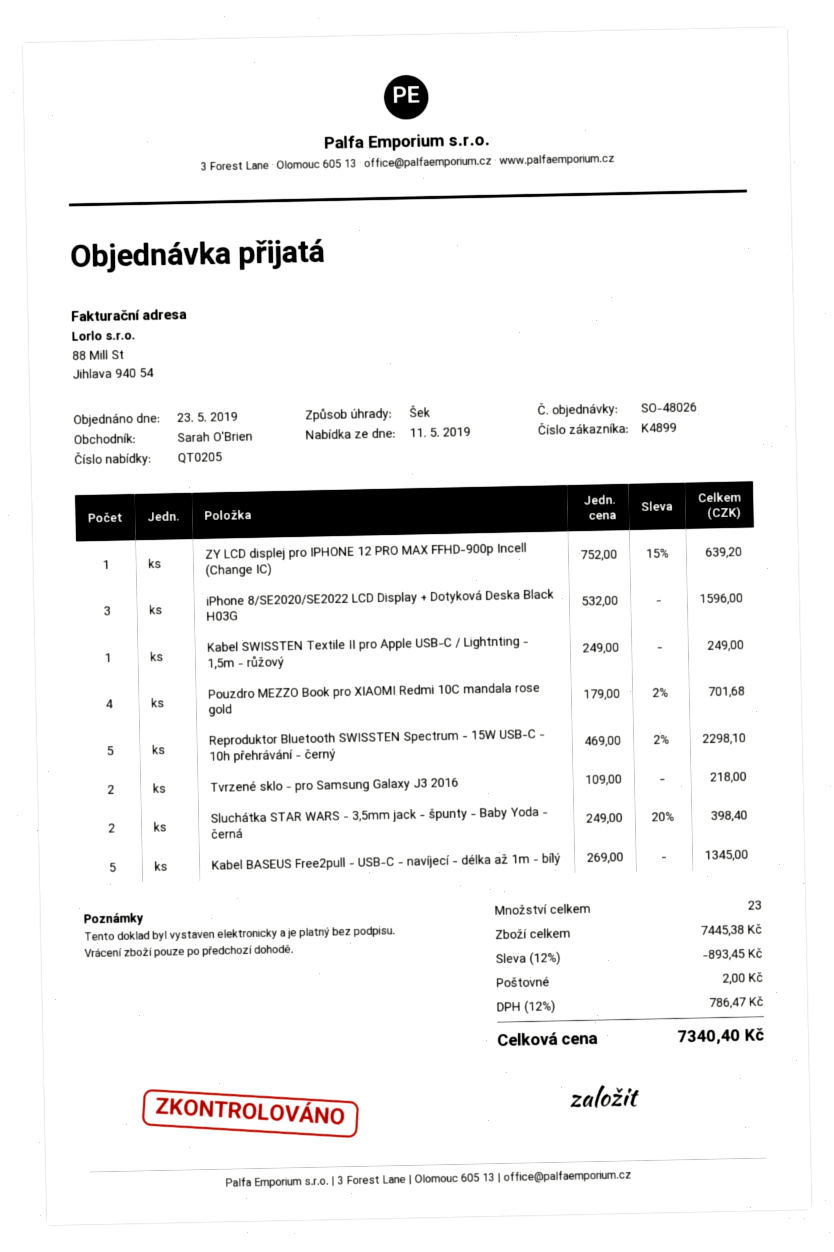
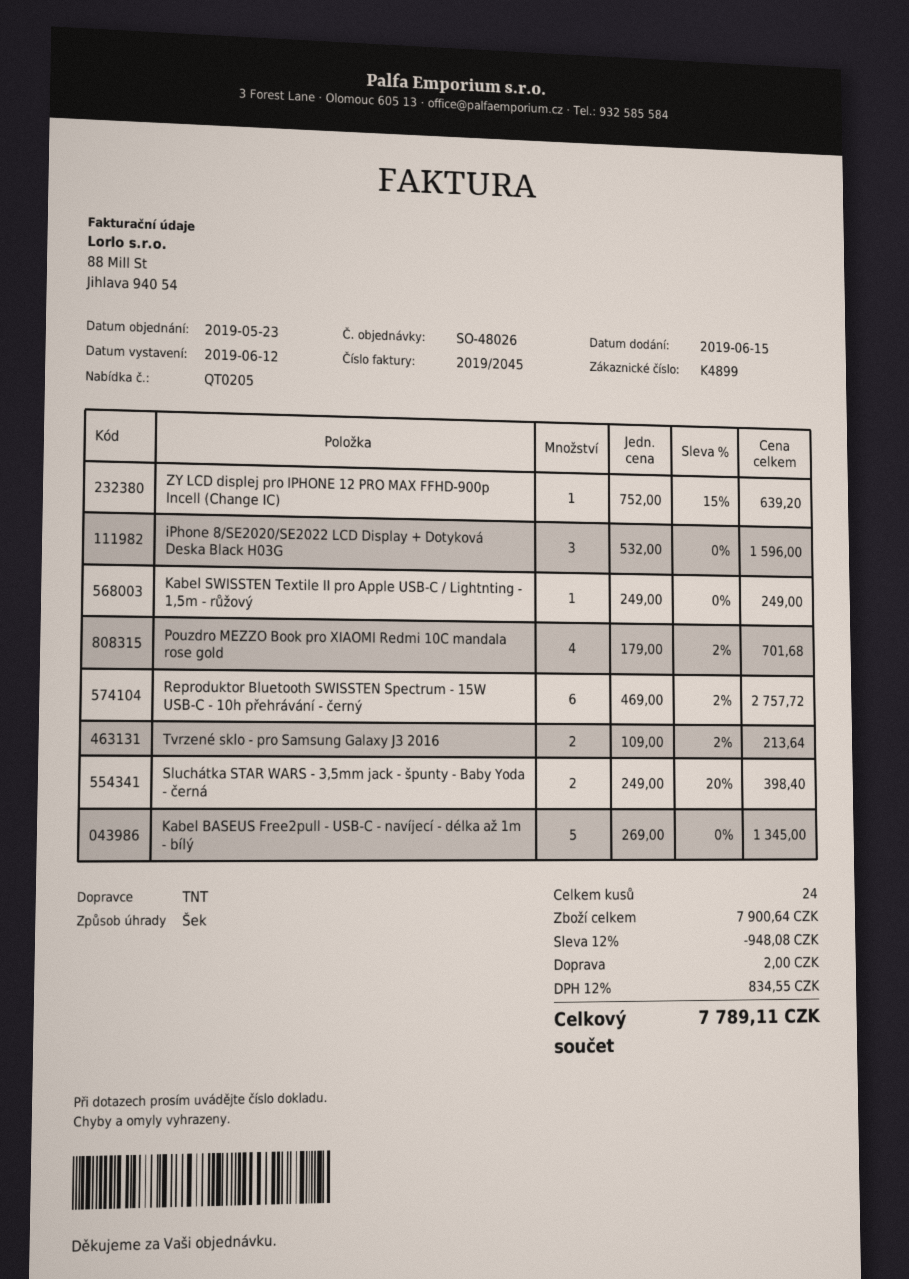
Reproduktor Bluetooth SWISSTEN Spectrum - 15W USB-C - 10h přehrávání - černý: 5 x 469.00 - 2% = 2298.10 -> 6 x 469.00 - 2% = 2757.72
Tvrzené sklo - pro Samsung Galaxy J3 2016: 2 x 109.00 = 218.00 -> 2 x 109.00 - 2% = 213.64
total quantity: 23 -> 24
subtotal: 7445.38 -> 7900.64
discount: 12% = 893.45 -> 12% = 948.08
tax: 12% = 786.47 -> 12% = 834.55
total: 7340.40 -> 7789.11

